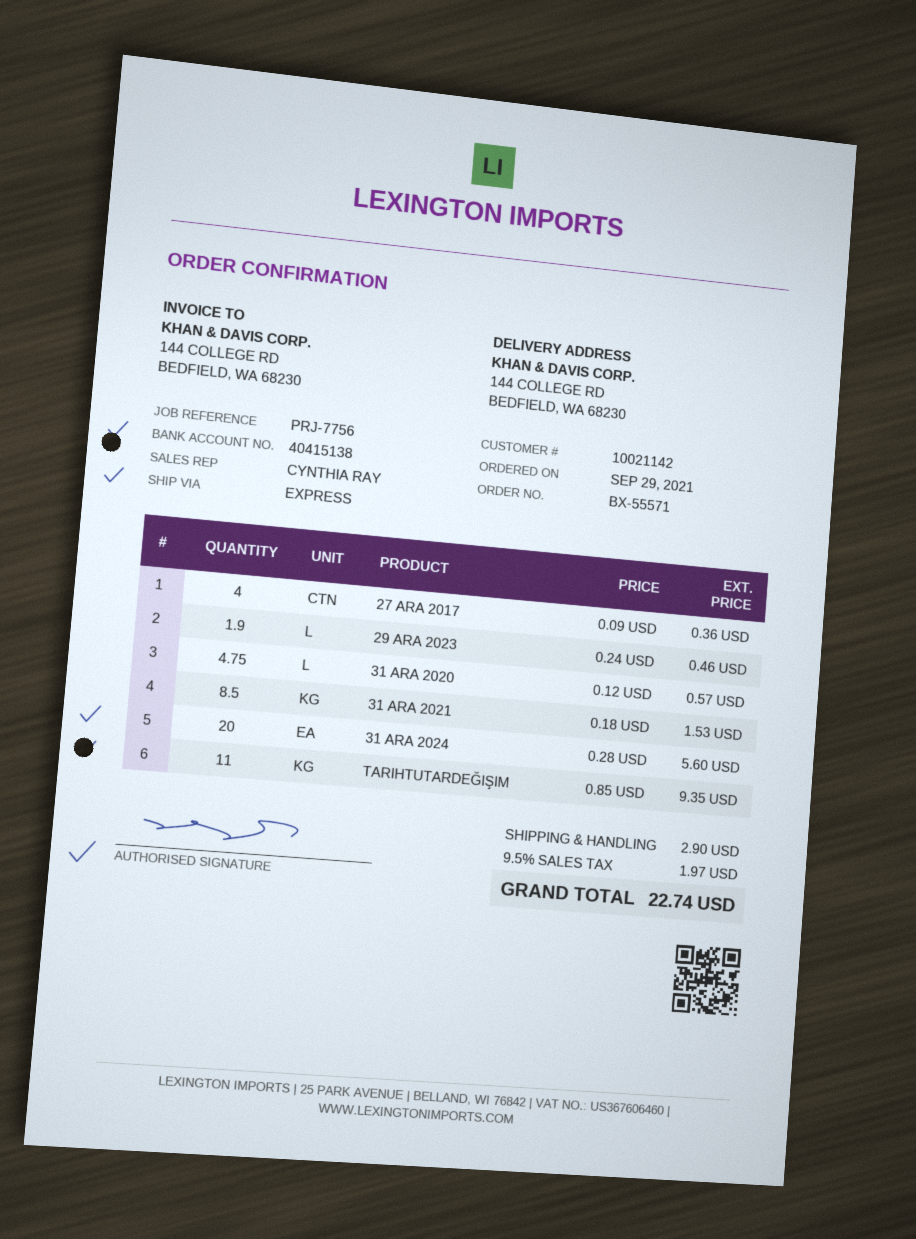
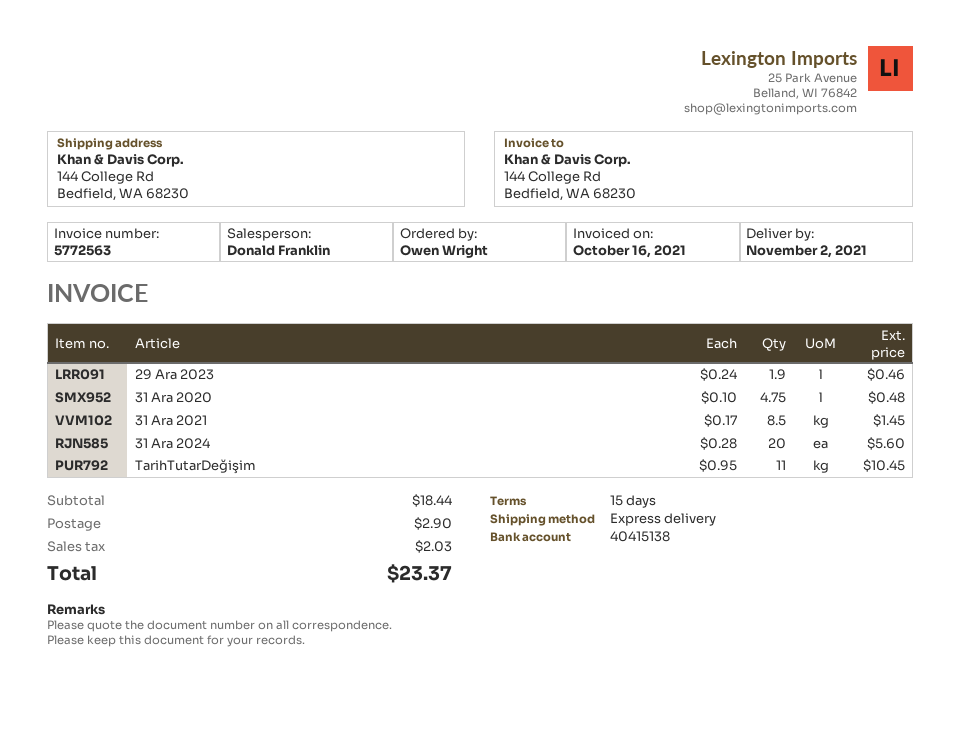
sales rep: CYNTHIA RAY -> Donald Franklin
27 ARA 2017: 4 x 0.09 = 0.36 -> none
31 ARA 2020: 4.75 x 0.12 = 0.57 -> 4.75 x 0.10 = 0.48
31 ARA 2021: 8.5 x 0.18 = 1.53 -> 8.5 x 0.17 = 1.45
TARIHTUTARDEĞIŞIM: 11 x 0.85 = 9.35 -> 11 x 0.95 = 10.45
tax: 1.97 -> 2.03
total: 22.74 -> 23.37

